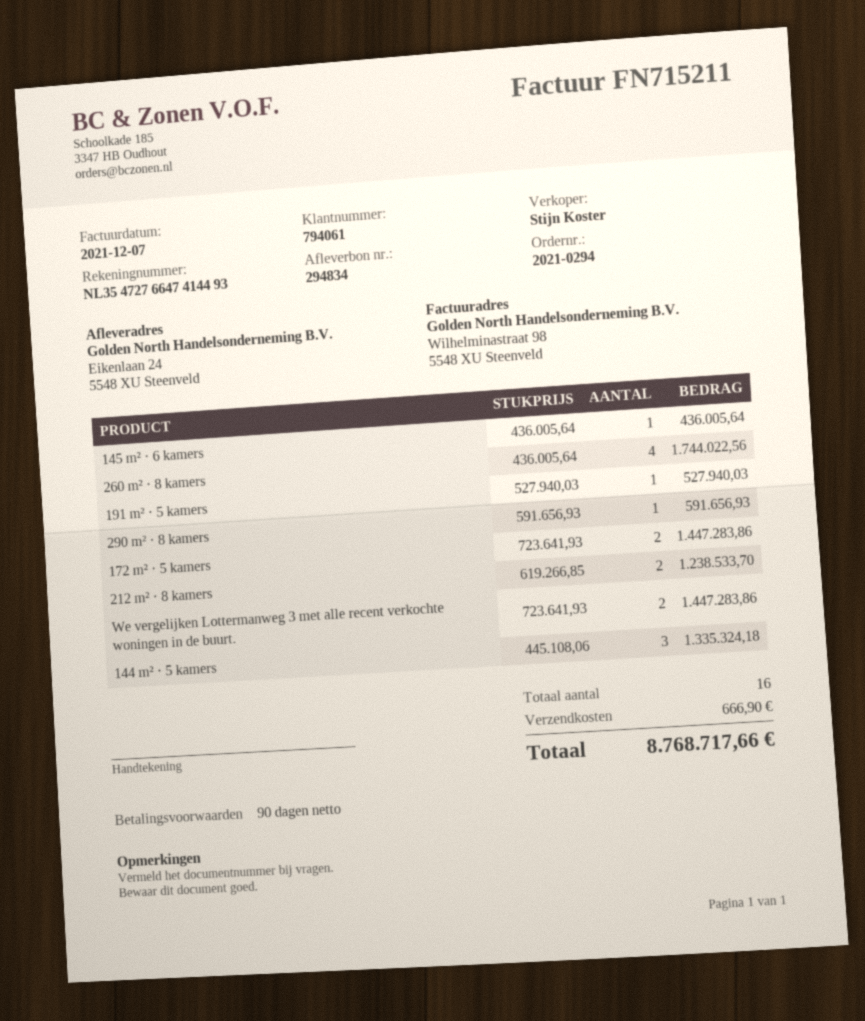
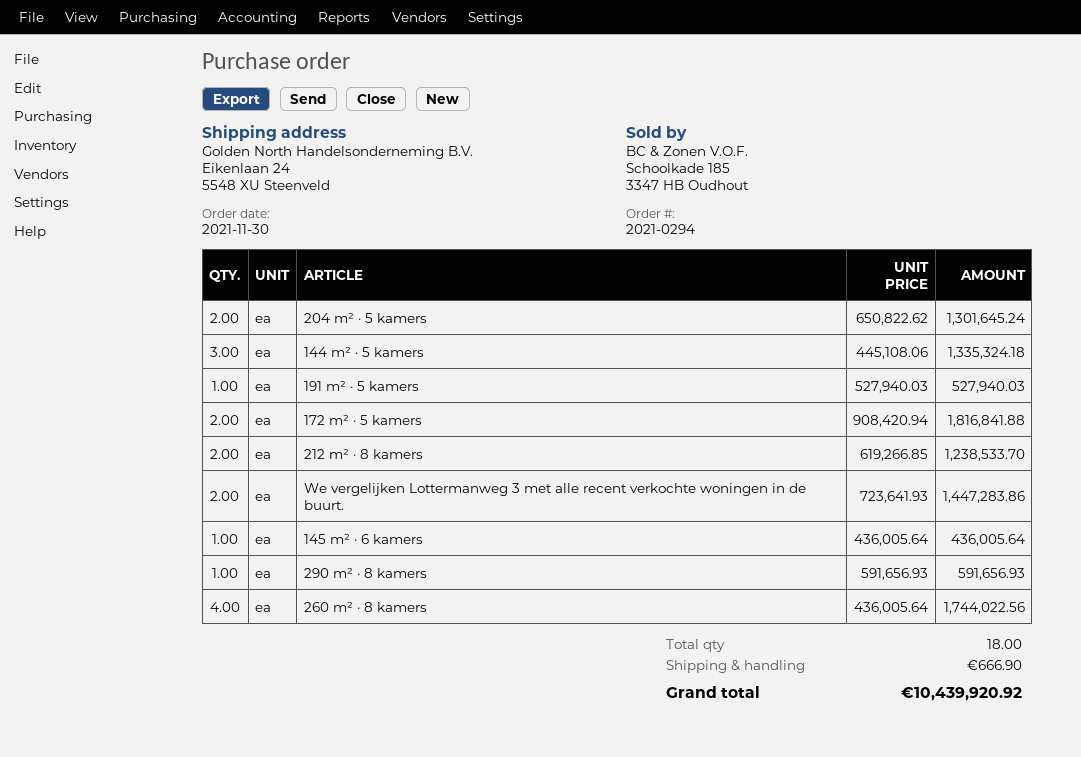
172 m² · 5 kamers: 2 x 723641.93 = 1447283.86 -> 2 x 908420.94 = 1816841.88
204 m² · 5 kamers: none -> 2 x 650822.62 = 1301645.24
total quantity: 16 -> 18
total: 8768717.66 -> 10439920.92

